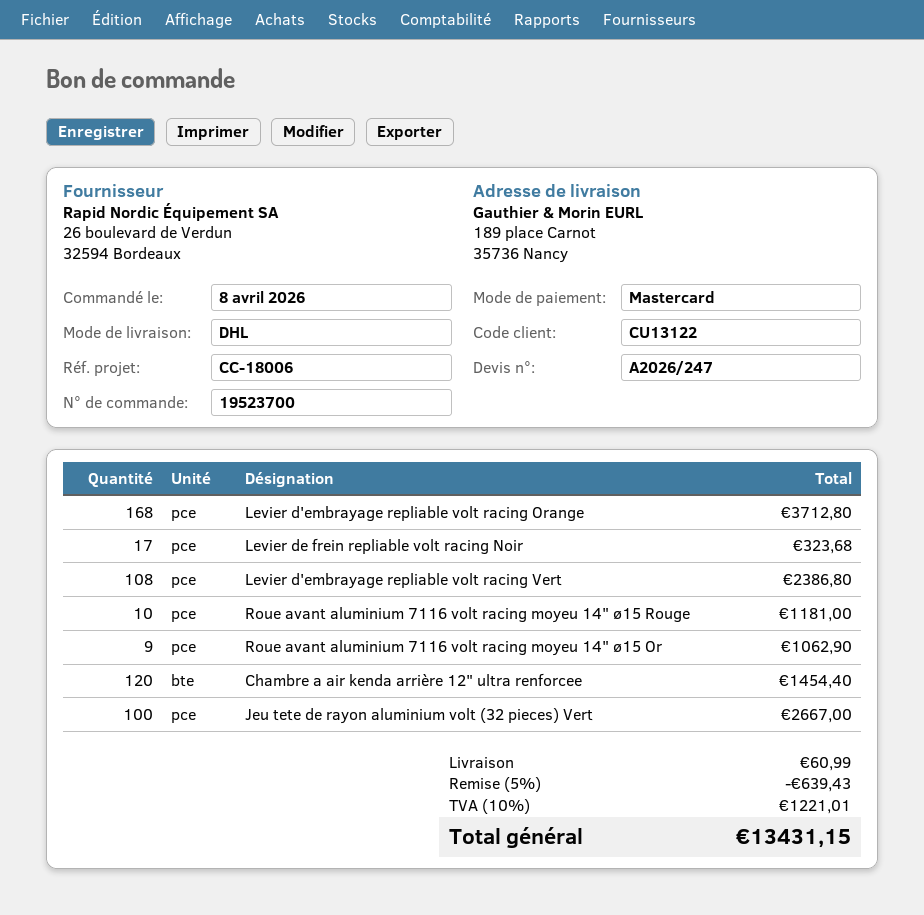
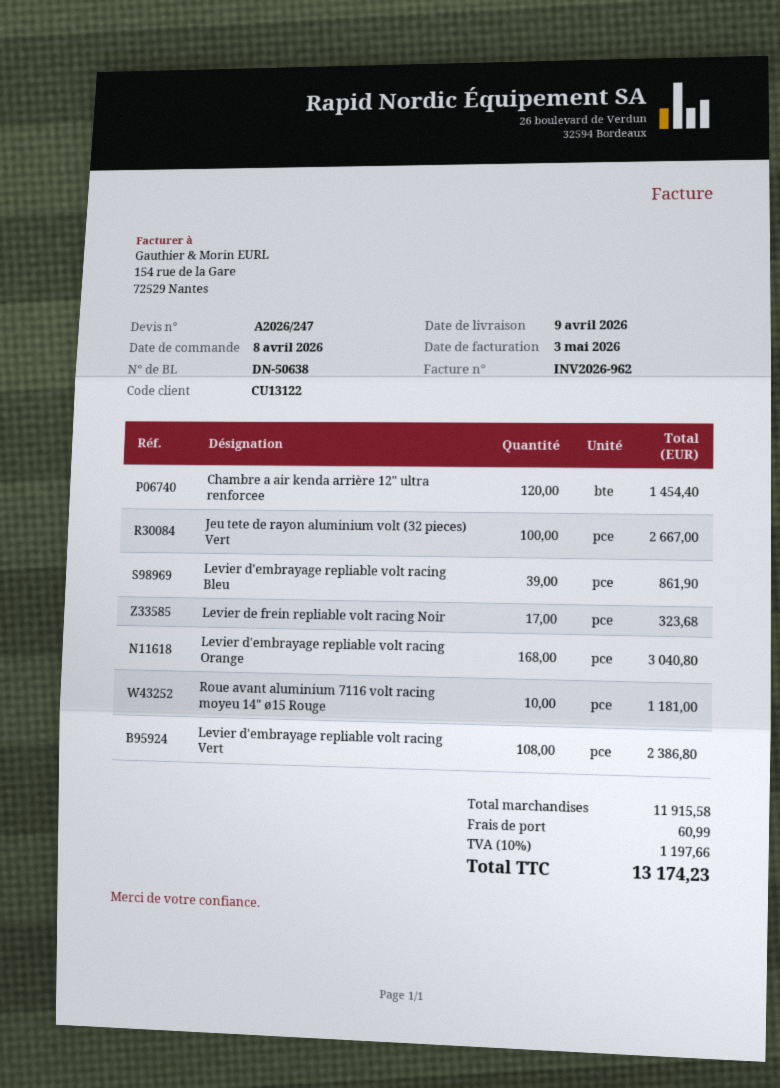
Levier d'embrayage repliable volt racing Orange: 168 for 3712.80 -> 168 for 3040.80
Roue avant aluminium 7116 volt racing moyeu 14" ø15 Or: 9 for 1062.90 -> none
Levier d'embrayage repliable volt racing Bleu: none -> 39 for 861.90
discount: 5% = 639.43 -> none
tax: 10% = 1221.01 -> 10% = 1197.66
total: 13431.15 -> 13174.23

